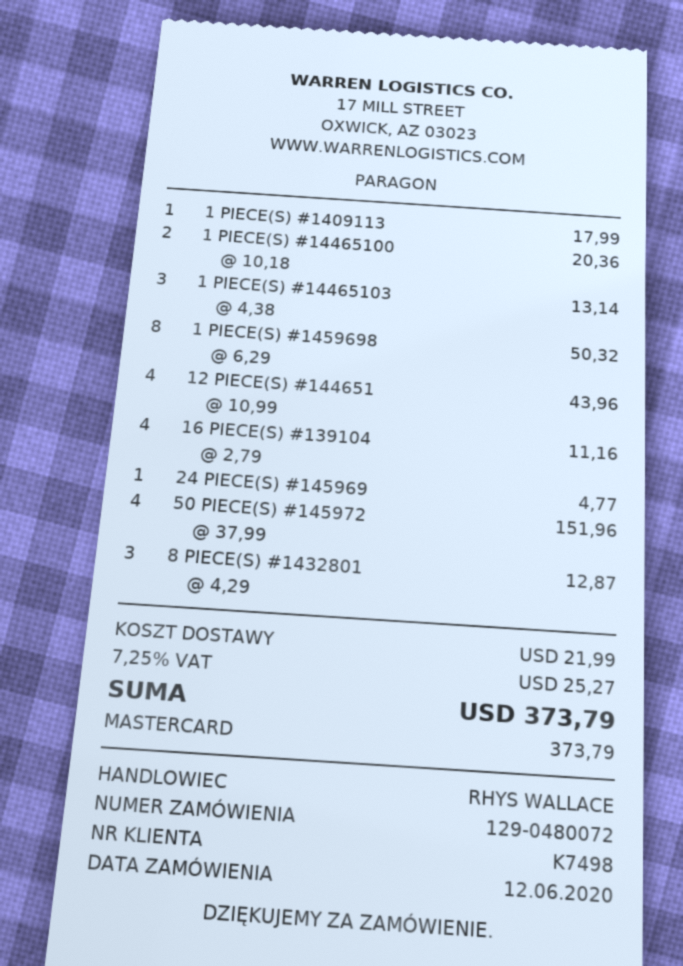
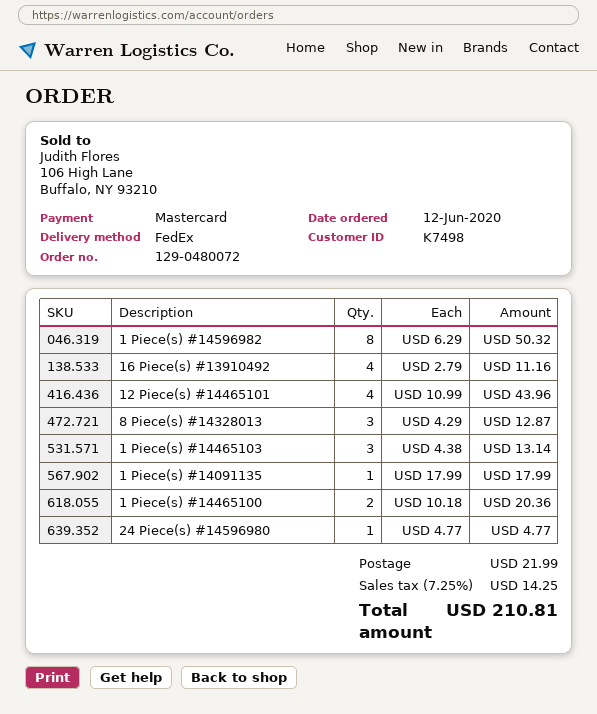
50 PIECE(S) #145972: 4 x 37.99 = 151.96 -> none
tax: 7.25% = 25.27 -> 7.25% = 14.25
total: 373.79 -> 210.81

